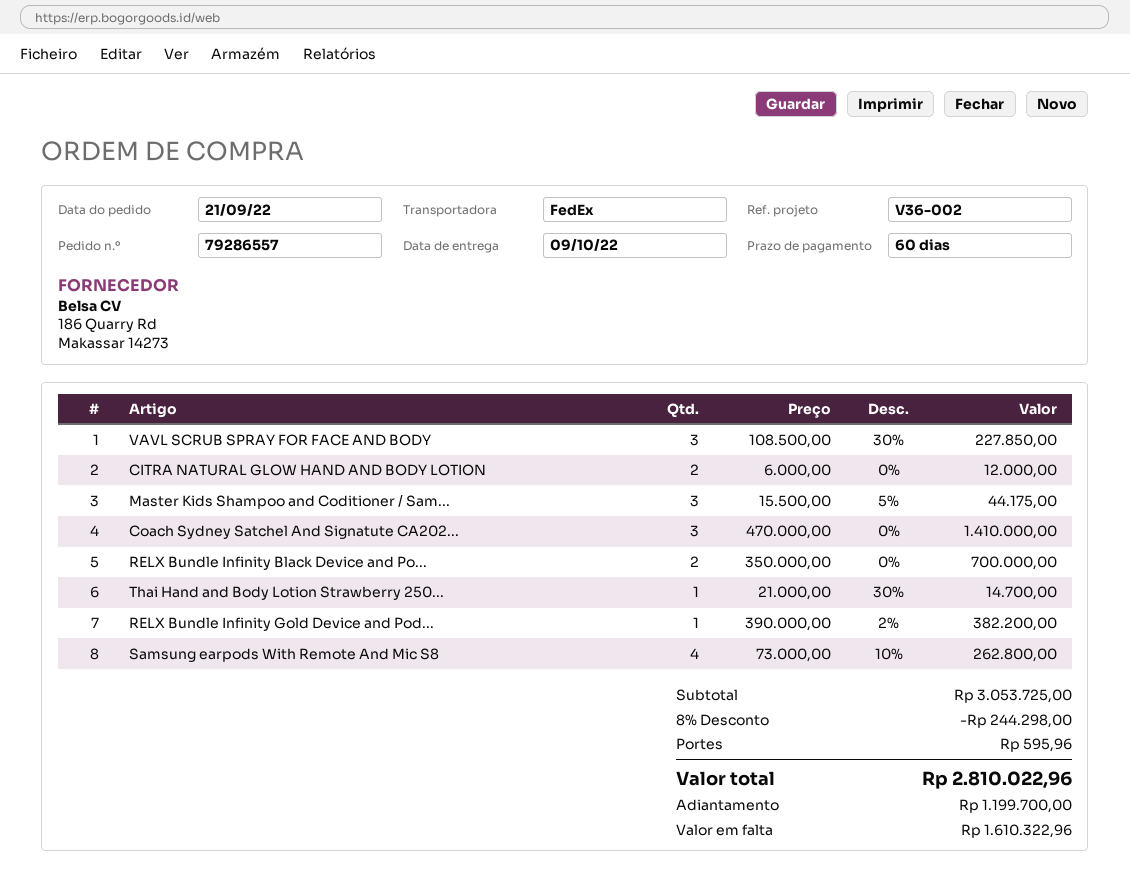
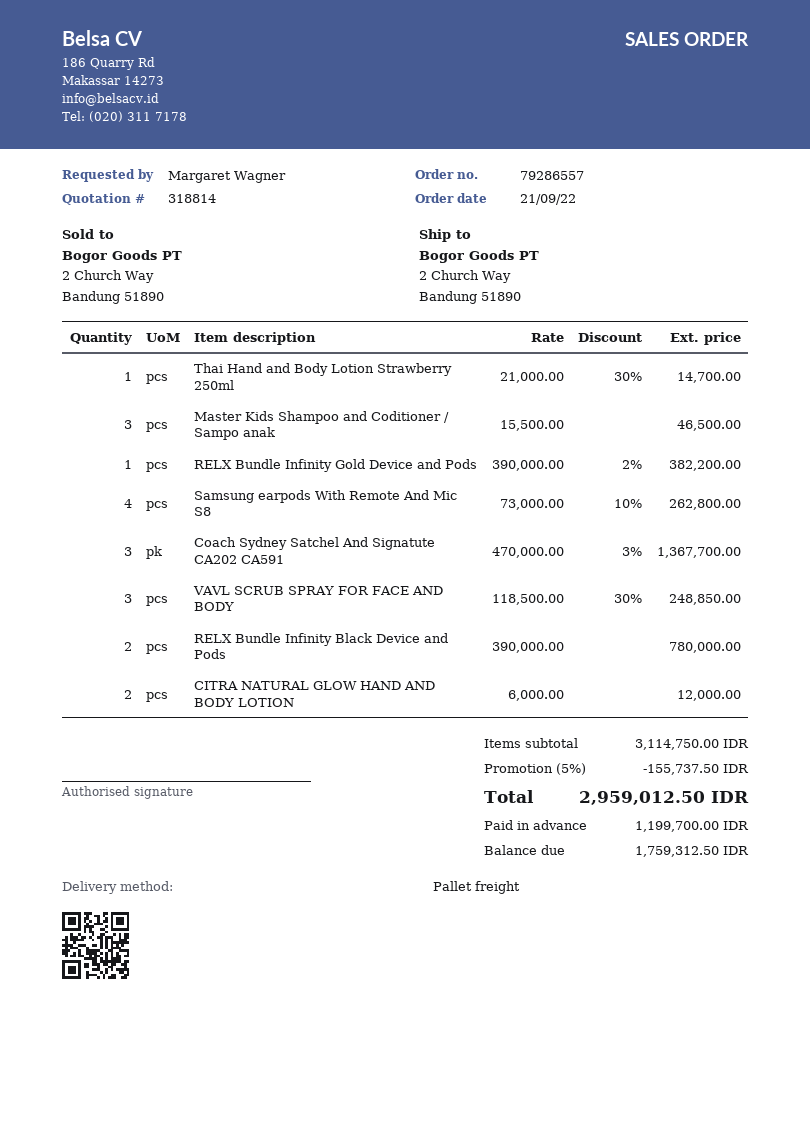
shipping method: FedEx -> pallet freight
VAVL SCRUB SPRAY FOR FACE AND BODY: 3 x 108500.00 - 30% = 227850.00 -> 3 x 118500.00 - 30% = 248850.00
Master Kids Shampoo and Coditioner / Sam...: 3 x 15500.00 - 5% = 44175.00 -> 3 x 15500.00 = 46500.00
Coach Sydney Satchel And Signatute CA202...: 3 x 470000.00 = 1410000.00 -> 3 x 470000.00 - 3% = 1367700.00
RELX Bundle Infinity Black Device and Po...: 2 x 350000.00 = 700000.00 -> 2 x 390000.00 = 780000.00
subtotal: 3053725.00 -> 3114750.00
discount: 8% = 244298.00 -> 5% = 155737.50
shipping: 595.96 -> none
total: 2810022.96 -> 2959012.50
balance: 1610322.96 -> 1759312.50

